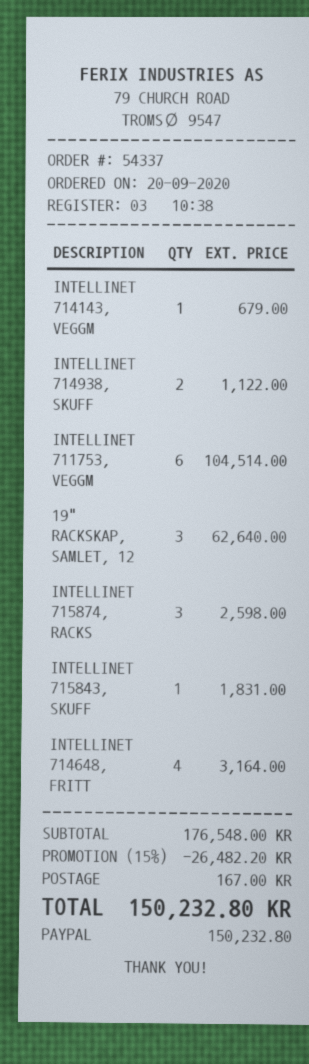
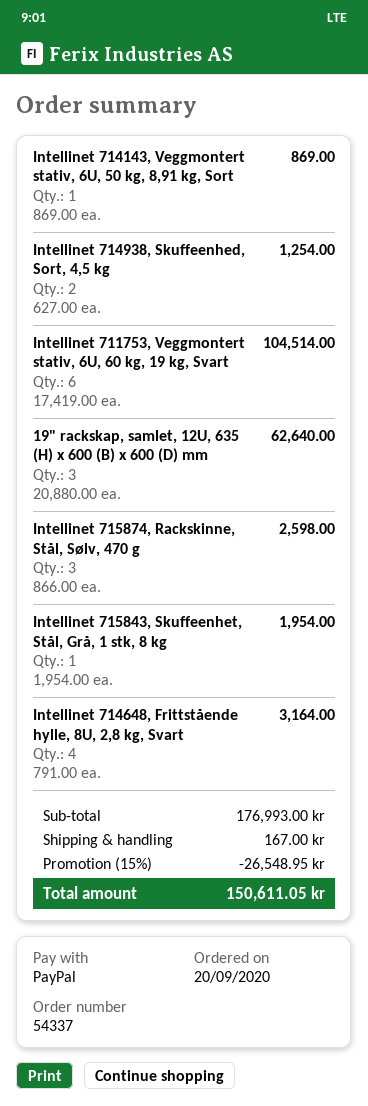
INTELLINET 714143, VEGGM: 1 for 679.00 -> 1 for 869.00
INTELLINET 714938, SKUFF: 2 for 1122.00 -> 2 for 1254.00
INTELLINET 715843, SKUFF: 1 for 1831.00 -> 1 for 1954.00
subtotal: 176548.00 -> 176993.00
discount: 15% = 26482.20 -> 15% = 26548.95
total: 150232.80 -> 150611.05

